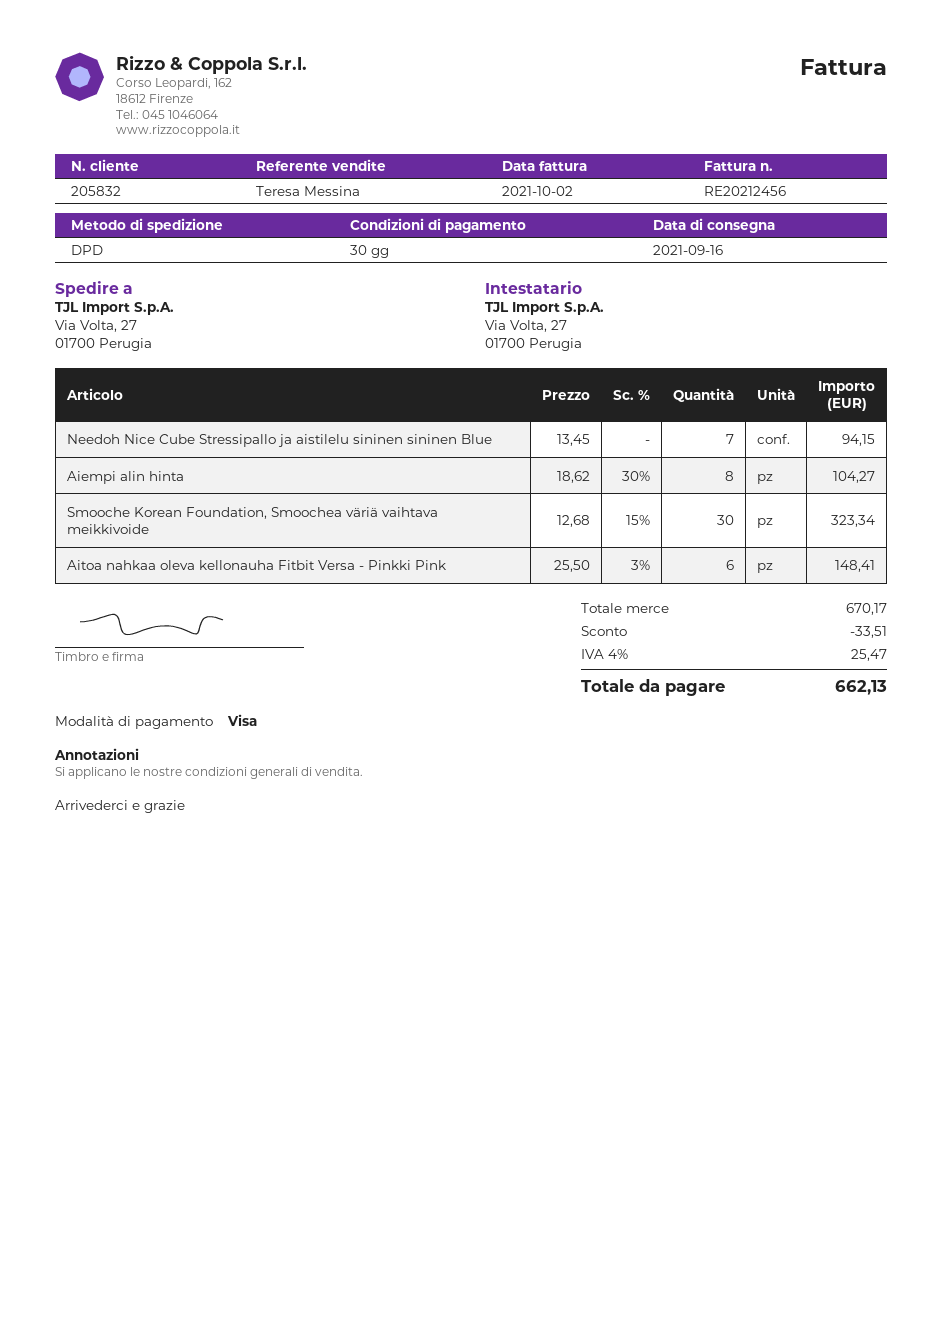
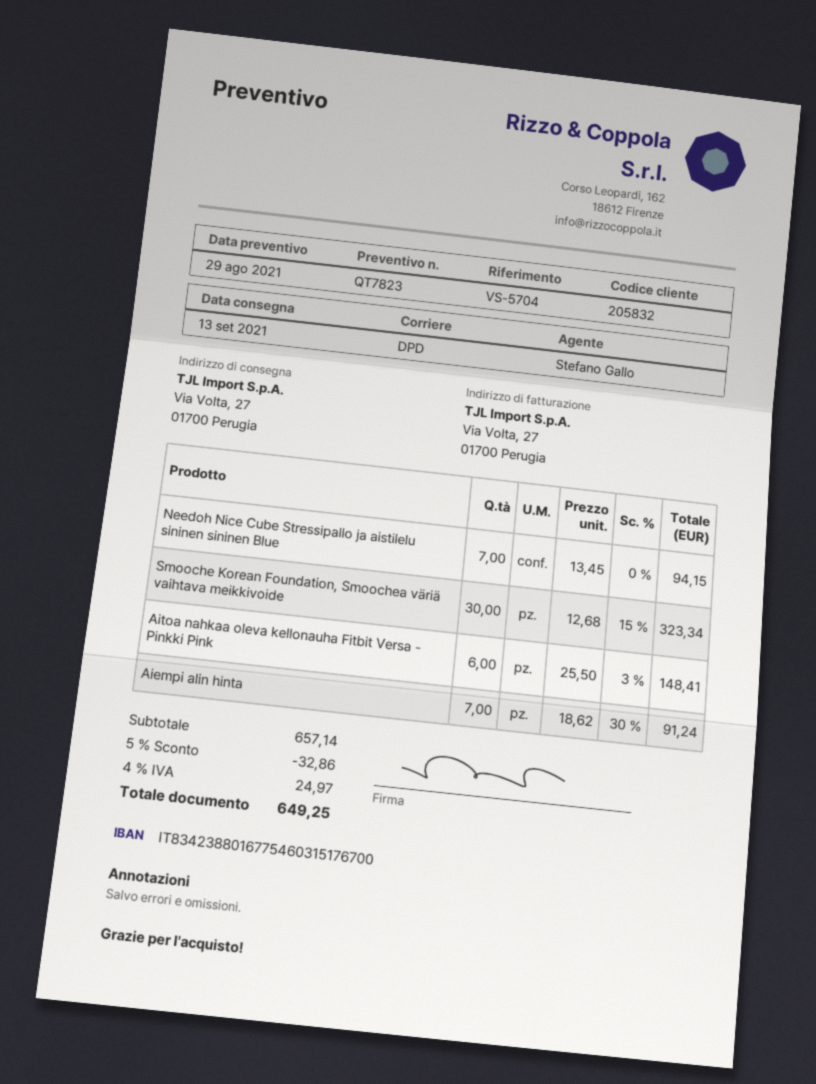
delivery date: 2021-09-16 -> 2021-09-13
sales rep: Teresa Messina -> Stefano Gallo
Aiempi alin hinta: 8 x 18.62 - 30% = 104.27 -> 7 x 18.62 - 30% = 91.24
subtotal: 670.17 -> 657.14
discount: 33.51 -> 32.86
tax: 4% = 25.47 -> 4% = 24.97
total: 662.13 -> 649.25

